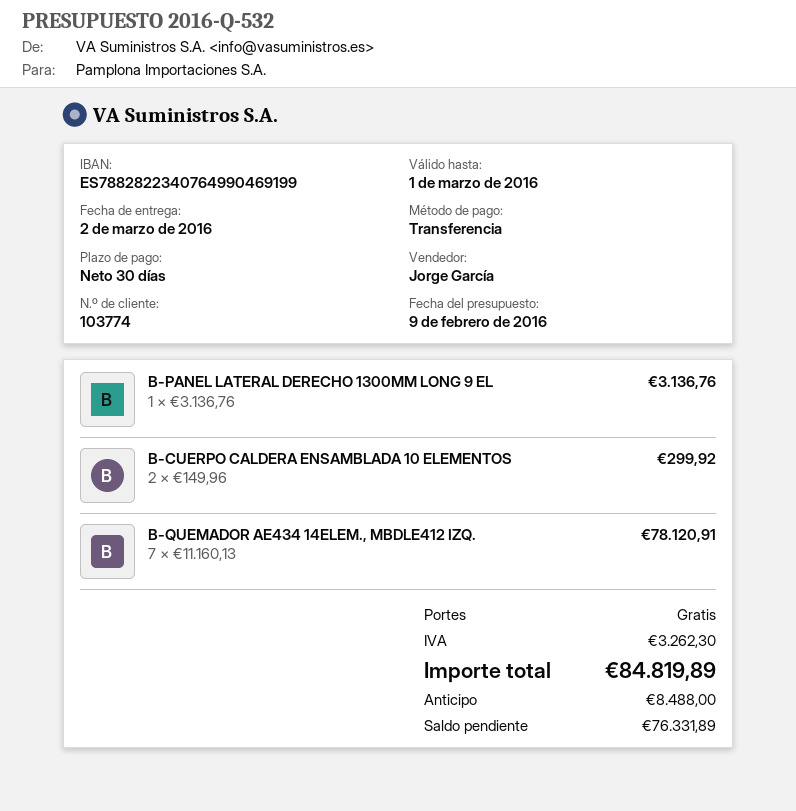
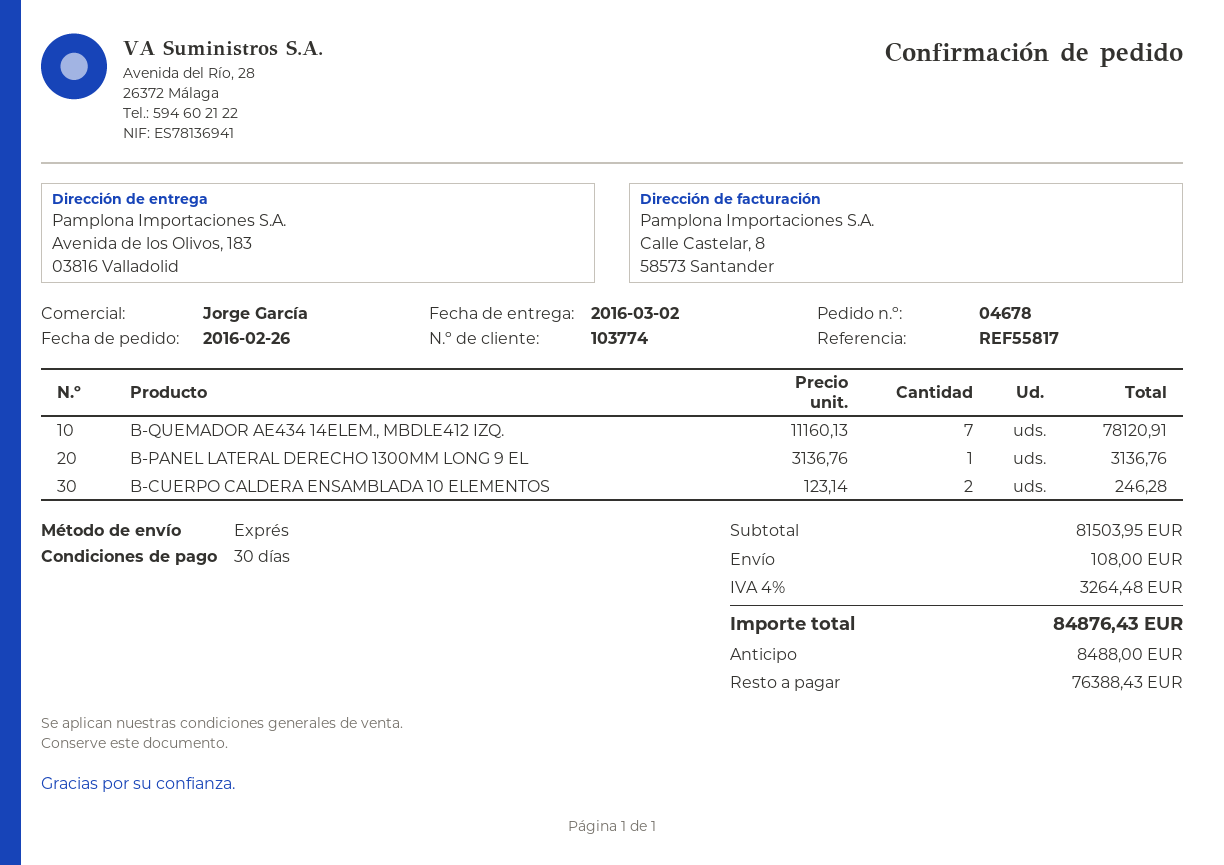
B-CUERPO CALDERA ENSAMBLADA 10 ELEMENTOS: 2 x 149.96 = 299.92 -> 2 x 123.14 = 246.28
shipping: 0.00 -> 108.00
tax: 3262.30 -> 3264.48
total: 84819.89 -> 84876.43
balance: 76331.89 -> 76388.43

